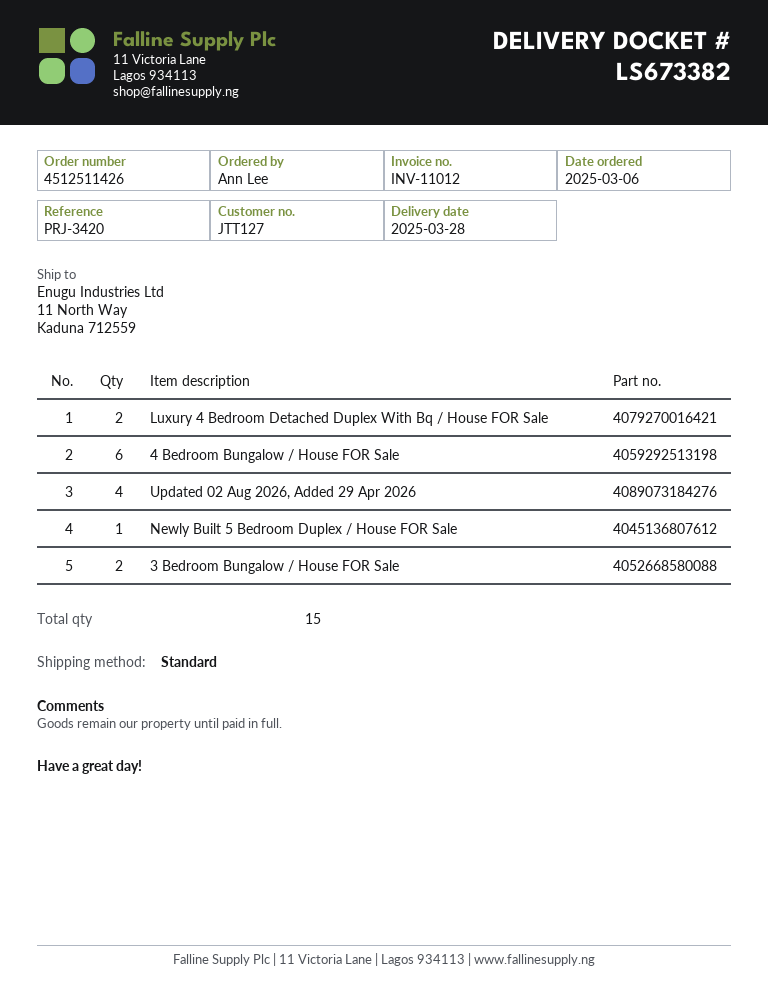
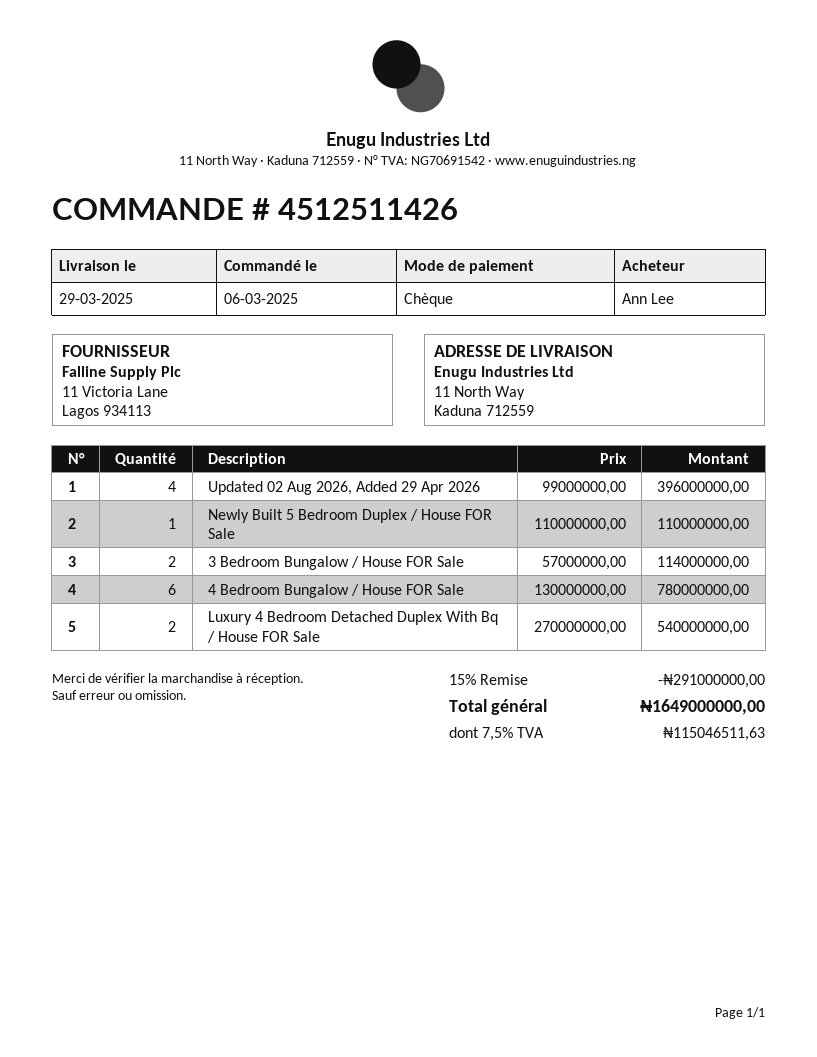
delivery date: 2025-03-28 -> 2025-03-29

